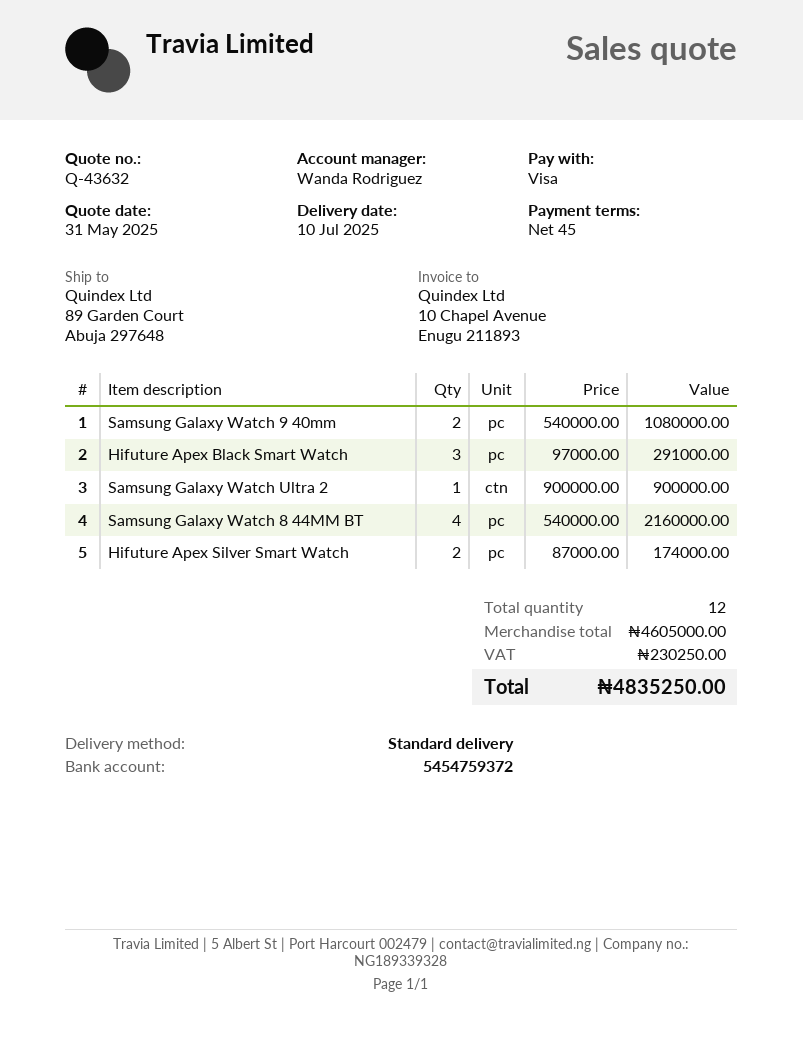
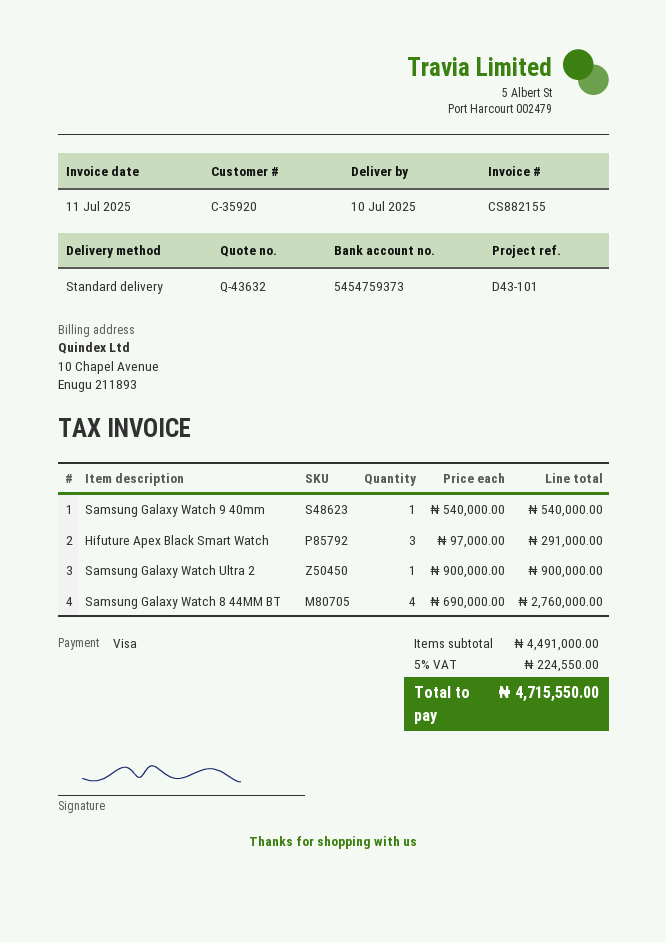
bank account: 5454759372 -> 5454759373
Samsung Galaxy Watch 9 40mm: 2 x 540000.00 = 1080000.00 -> 1 x 540000.00 = 540000.00
Samsung Galaxy Watch 8 44MM BT: 4 x 540000.00 = 2160000.00 -> 4 x 690000.00 = 2760000.00
Hifuture Apex Silver Smart Watch: 2 x 87000.00 = 174000.00 -> none
subtotal: 4605000.00 -> 4491000.00
tax: 230250.00 -> 224550.00
total: 4835250.00 -> 4715550.00

